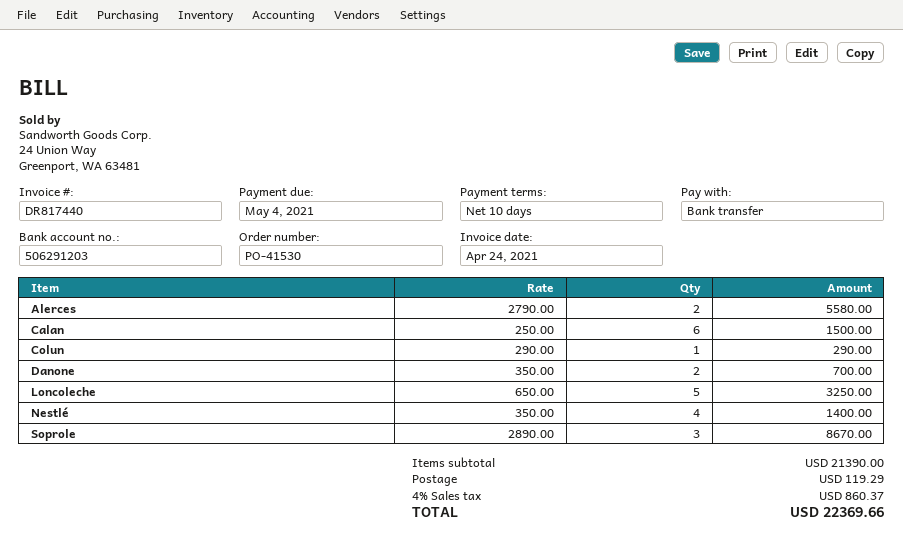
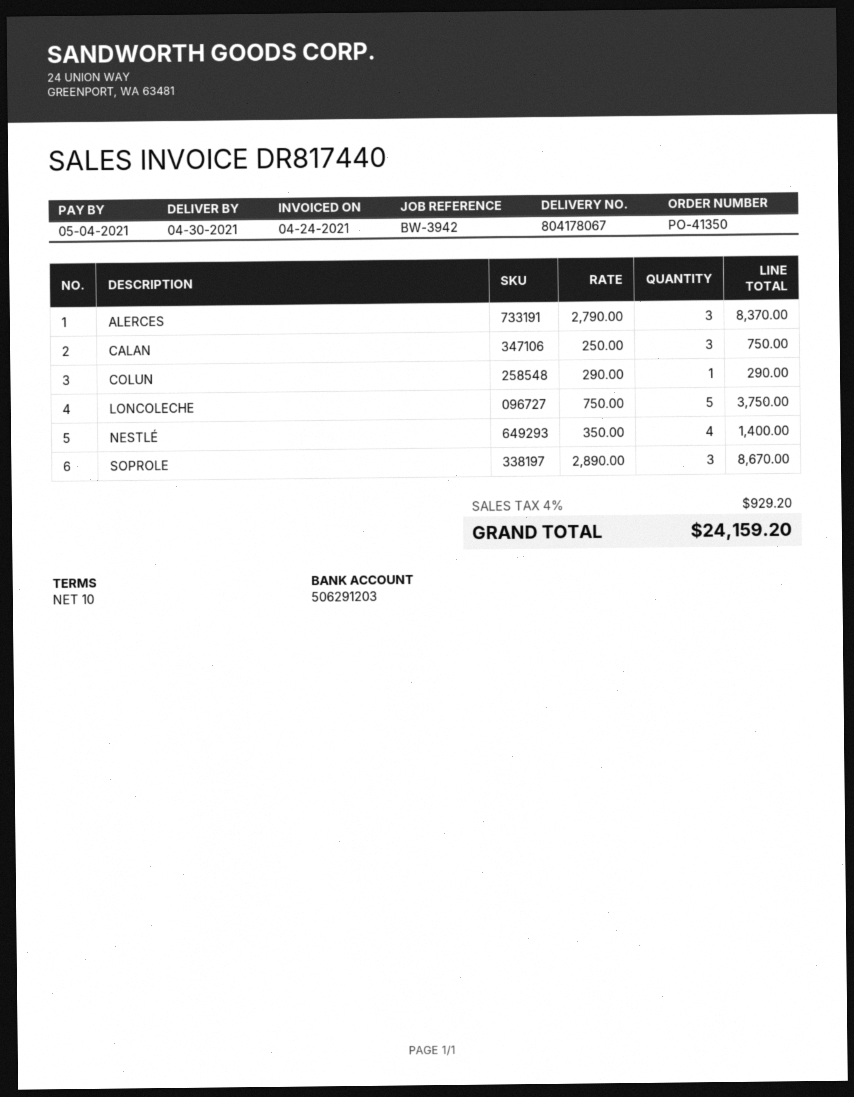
order number: PO-41530 -> PO-41350
Alerces: 2 x 2790.00 = 5580.00 -> 3 x 2790.00 = 8370.00
Calan: 6 x 250.00 = 1500.00 -> 3 x 250.00 = 750.00
Danone: 2 x 350.00 = 700.00 -> none
Loncoleche: 5 x 650.00 = 3250.00 -> 5 x 750.00 = 3750.00
shipping: 119.29 -> none
tax: 4% = 860.37 -> 4% = 929.20
total: 22369.66 -> 24159.20

